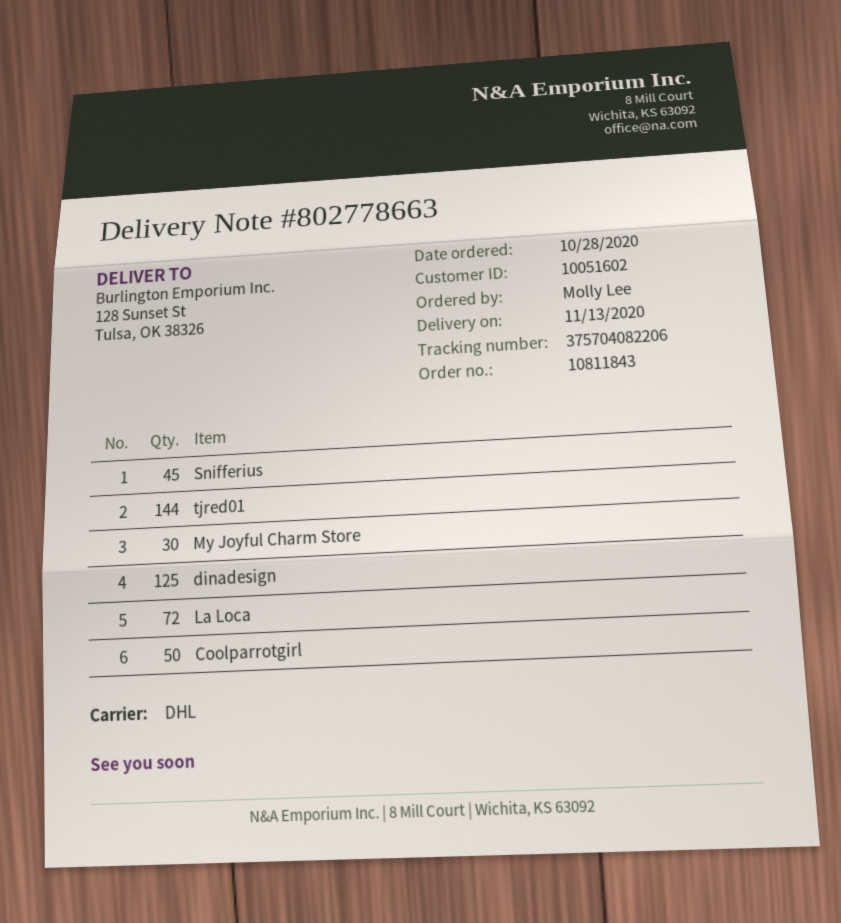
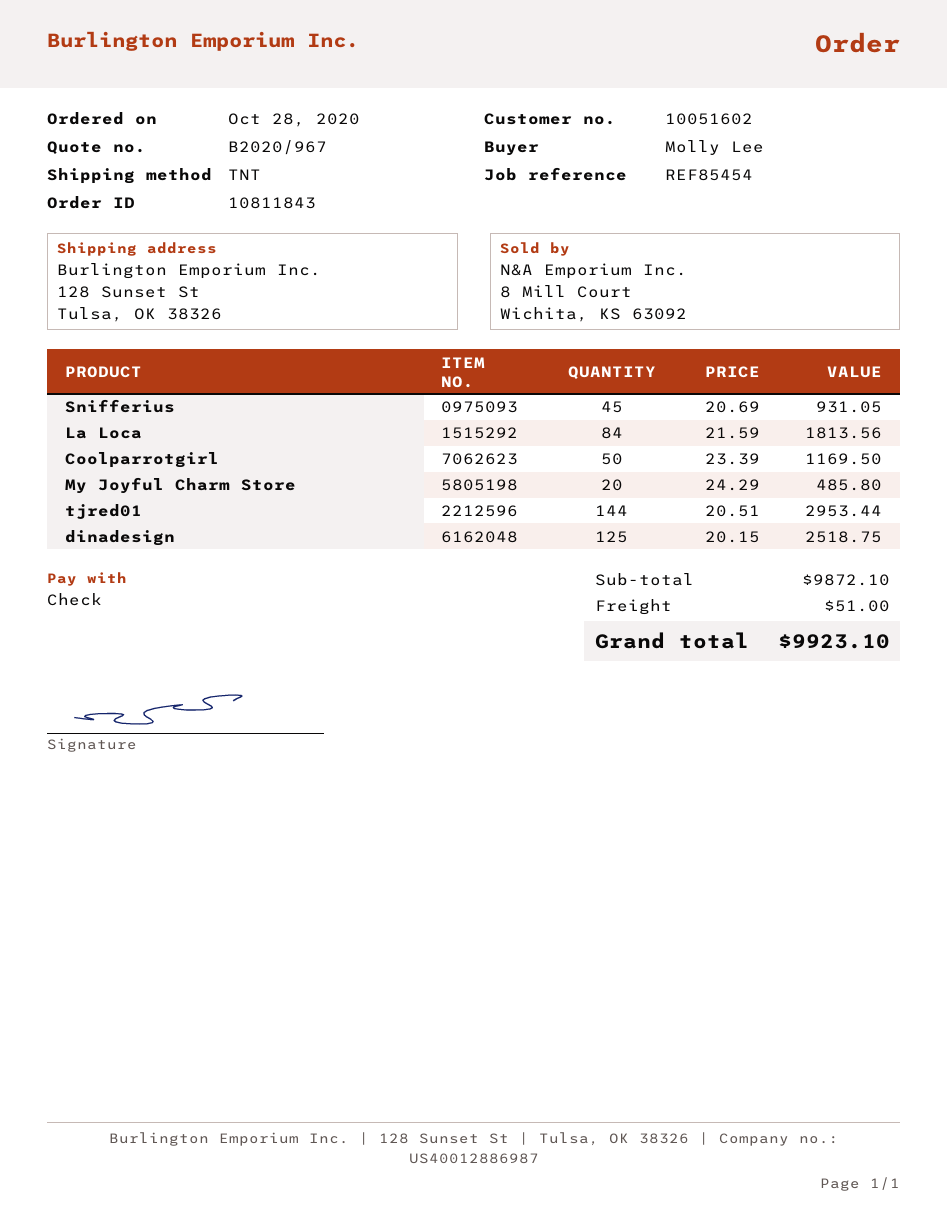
shipping method: DHL -> TNT
My Joyful Charm Store: 30 -> 20
La Loca: 72 -> 84

